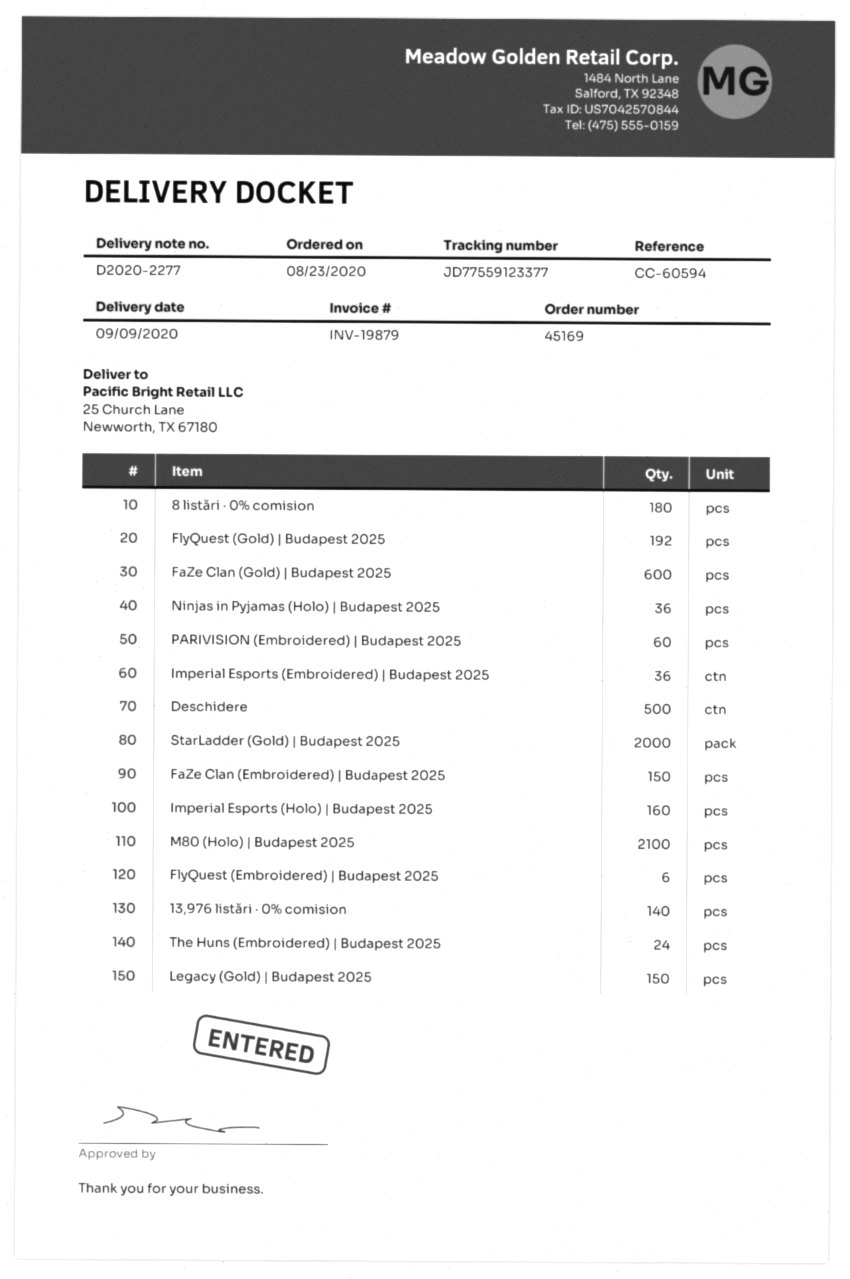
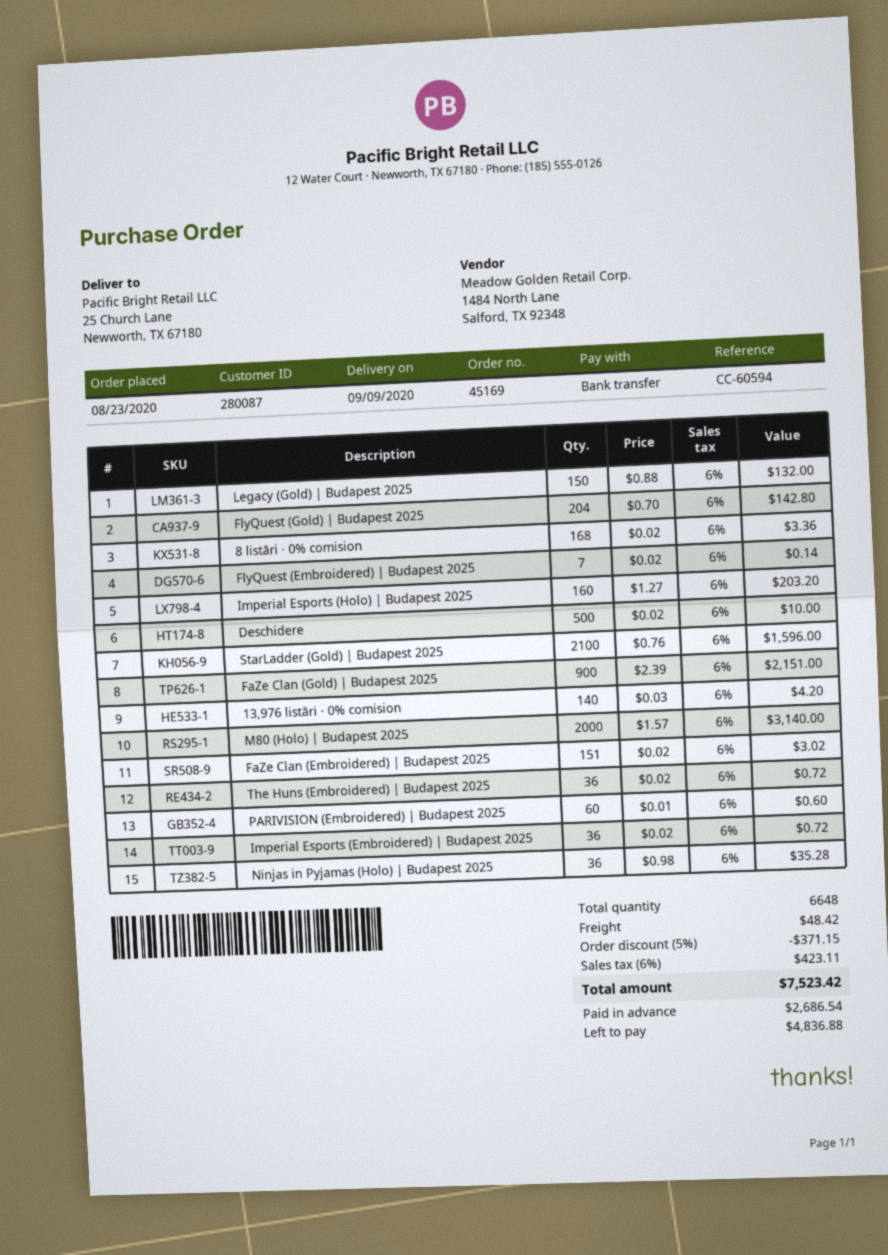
8 listări · 0% comision: 180 -> 168
FlyQuest (Gold) | Budapest 2025: 192 -> 204
FaZe Clan (Gold) | Budapest 2025: 600 -> 900
StarLadder (Gold) | Budapest 2025: 2000 -> 2100
FaZe Clan (Embroidered) | Budapest 2025: 150 -> 151
M80 (Holo) | Budapest 2025: 2100 -> 2000
FlyQuest (Embroidered) | Budapest 2025: 6 -> 7
The Huns (Embroidered) | Budapest 2025: 24 -> 36

